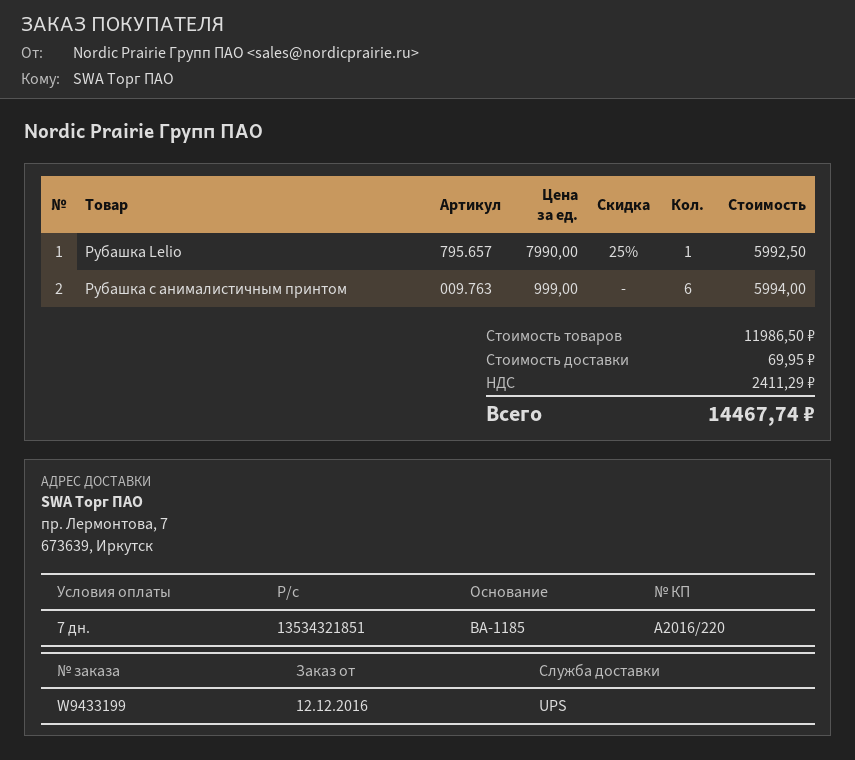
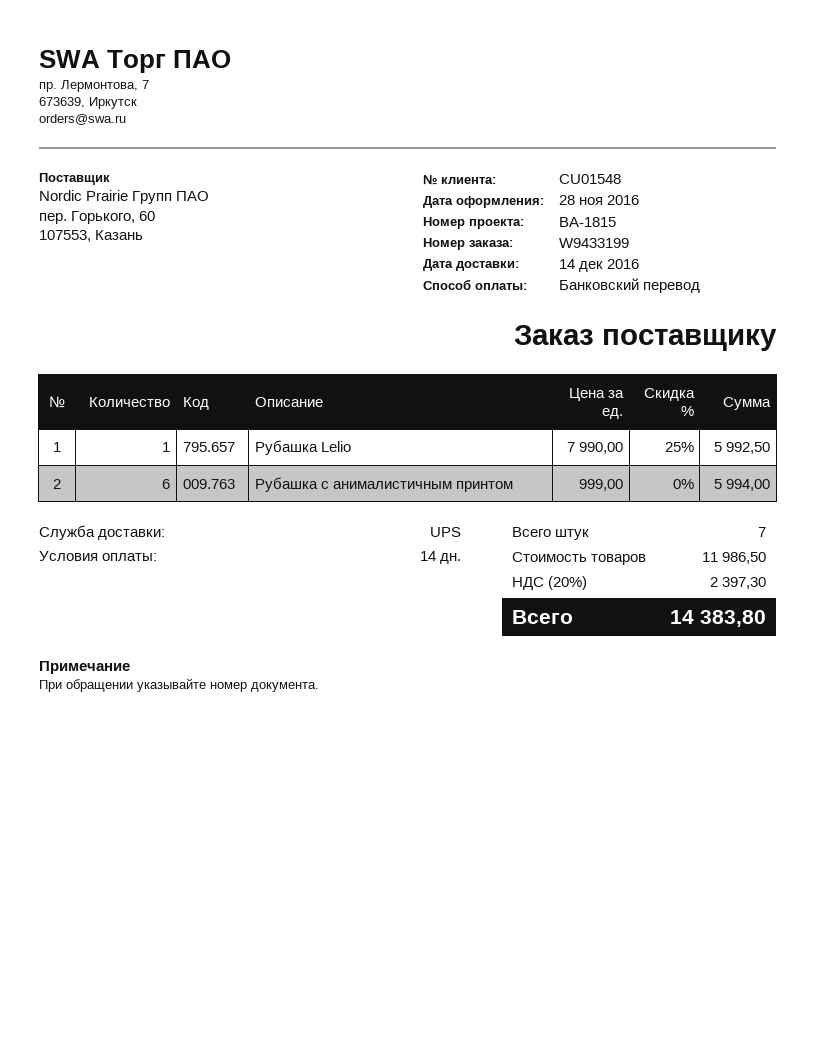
order date: 2016-12-12 -> 2016-11-28
payment terms: 7 days -> 14 days
reference: BA-1185 -> BA-1815
shipping: 69.95 -> none
tax: 2411.29 -> 2397.30
total: 14467.74 -> 14383.80

